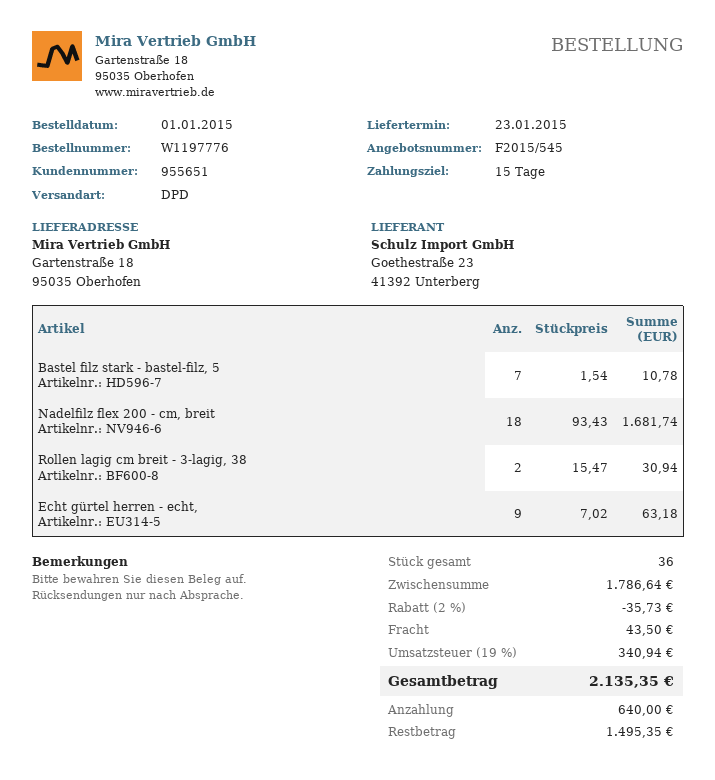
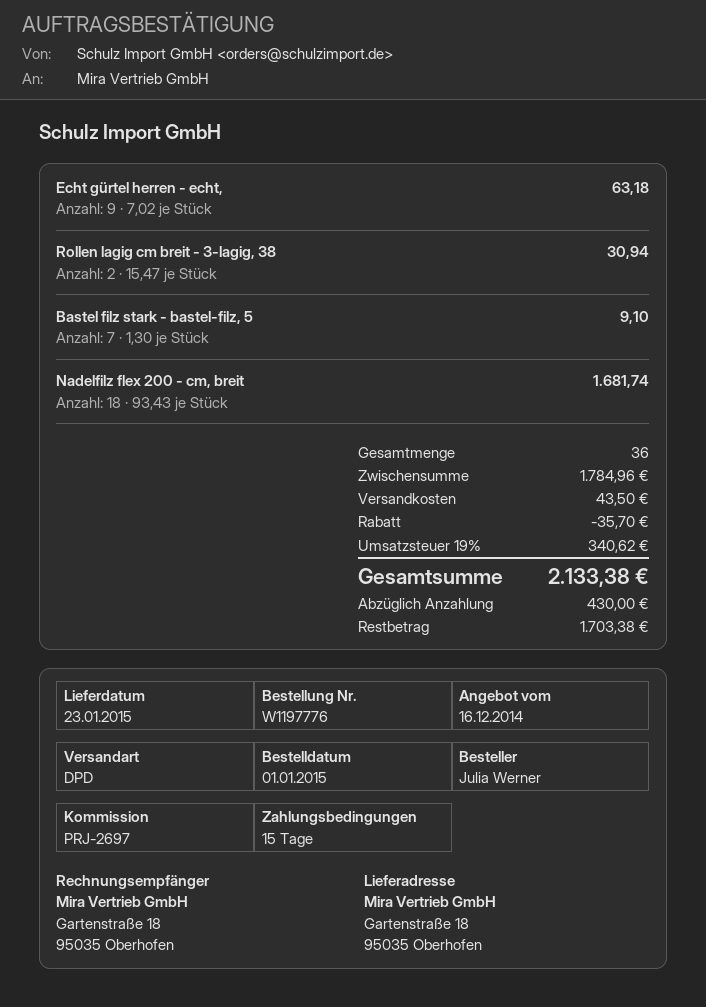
Bastel filz stark - bastel-filz, 5: 7 x 1.54 = 10.78 -> 7 x 1.30 = 9.10
subtotal: 1786.64 -> 1784.96
discount: 35.73 -> 35.70
tax: 19% = 340.94 -> 19% = 340.62
total: 2135.35 -> 2133.38
deposit: 640.00 -> 430.00
balance: 1495.35 -> 1703.38

